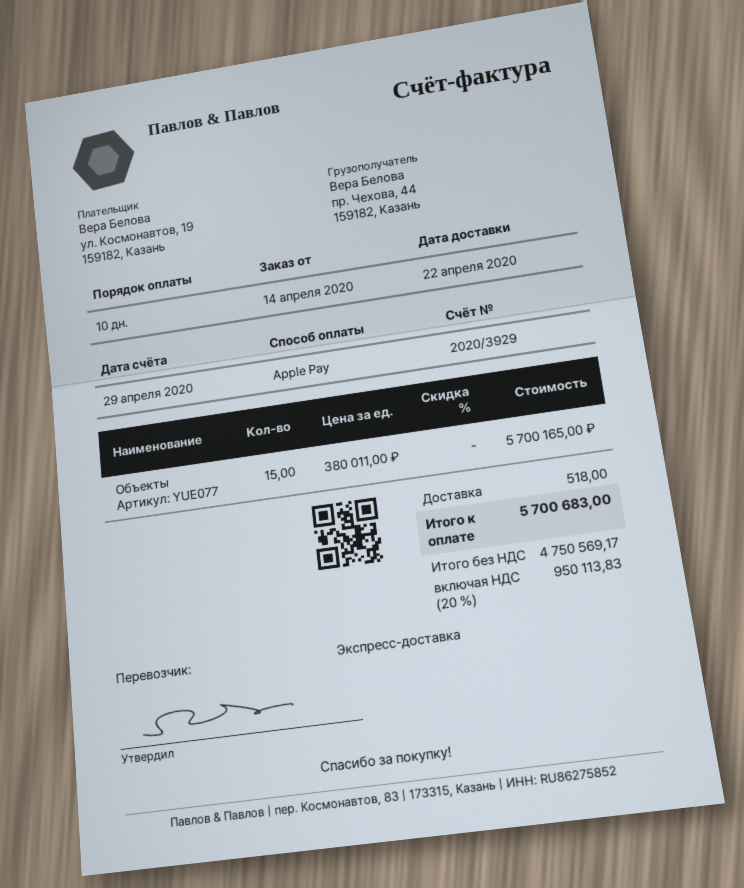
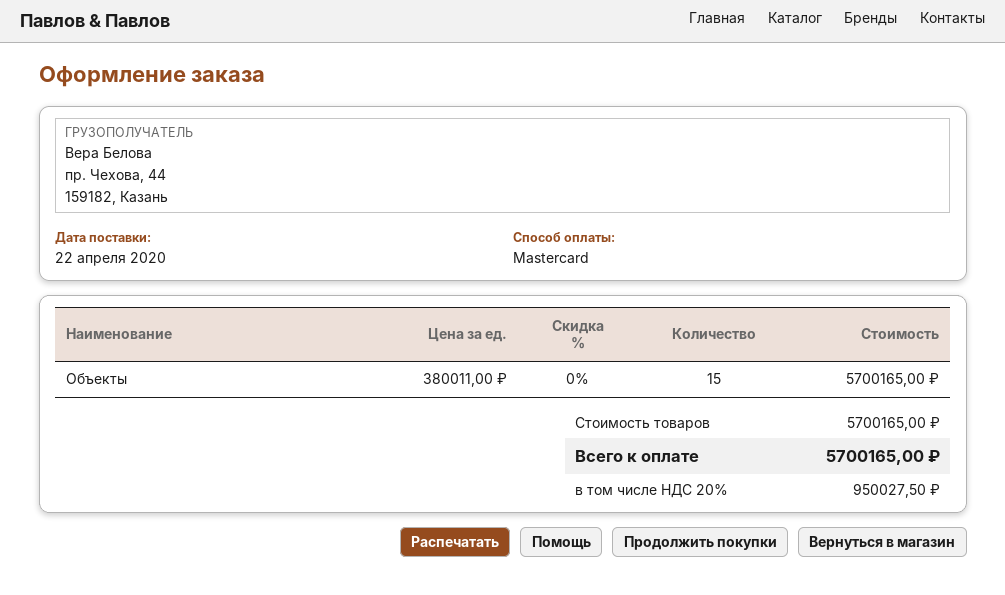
payment method: Apple Pay -> Mastercard
shipping: 518.00 -> none
tax: 20% = 950113.83 -> 20% = 950027.50
total: 5700683.00 -> 5700165.00

